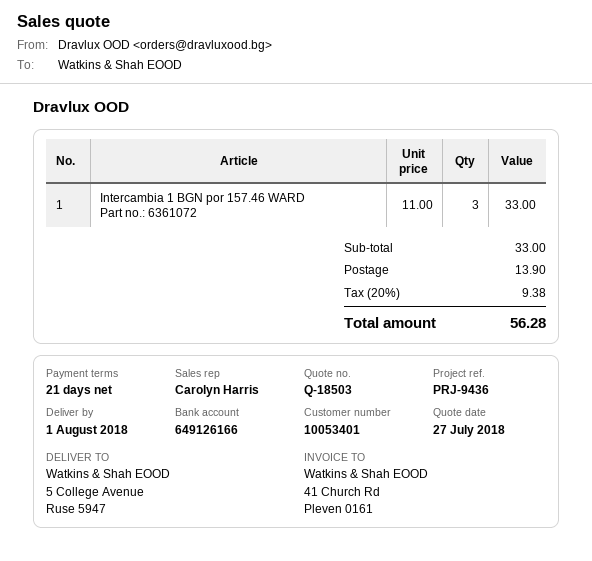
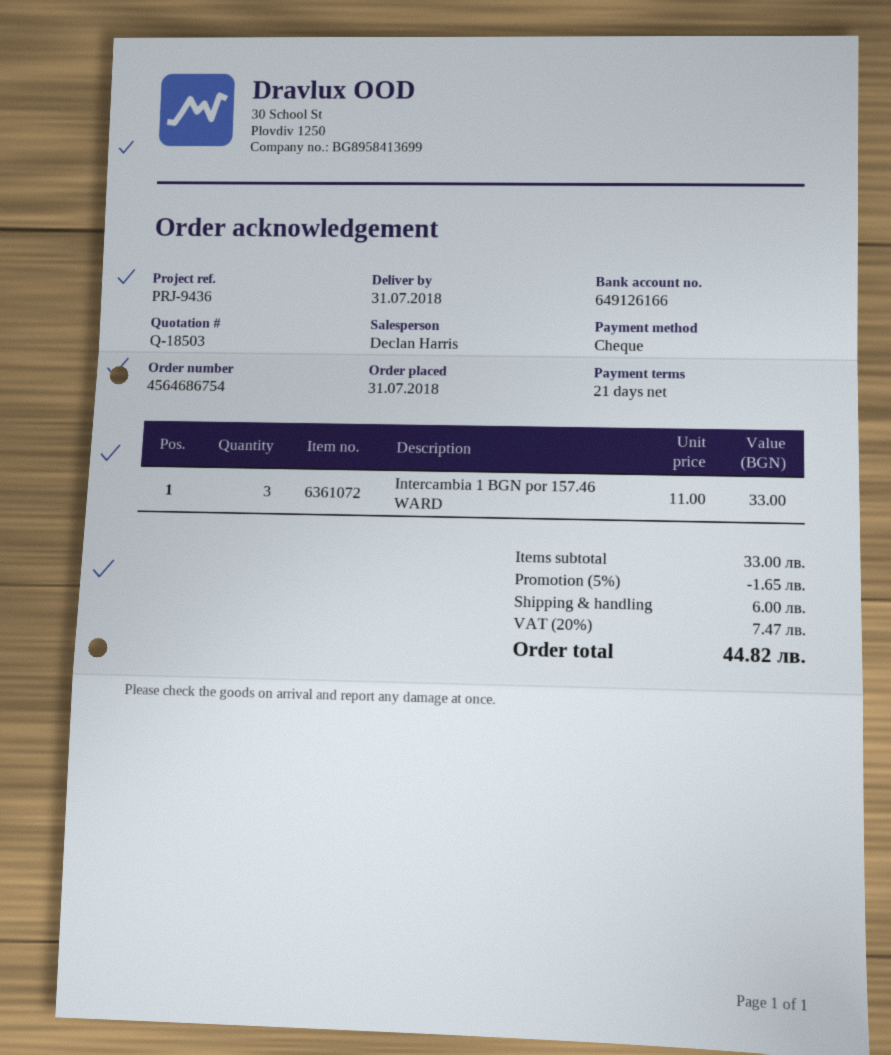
delivery date: 2018-08-01 -> 2018-07-31
sales rep: Carolyn Harris -> Declan Harris
discount: none -> 5% = 1.65
shipping: 13.90 -> 6.00
tax: 20% = 9.38 -> 20% = 7.47
total: 56.28 -> 44.82

